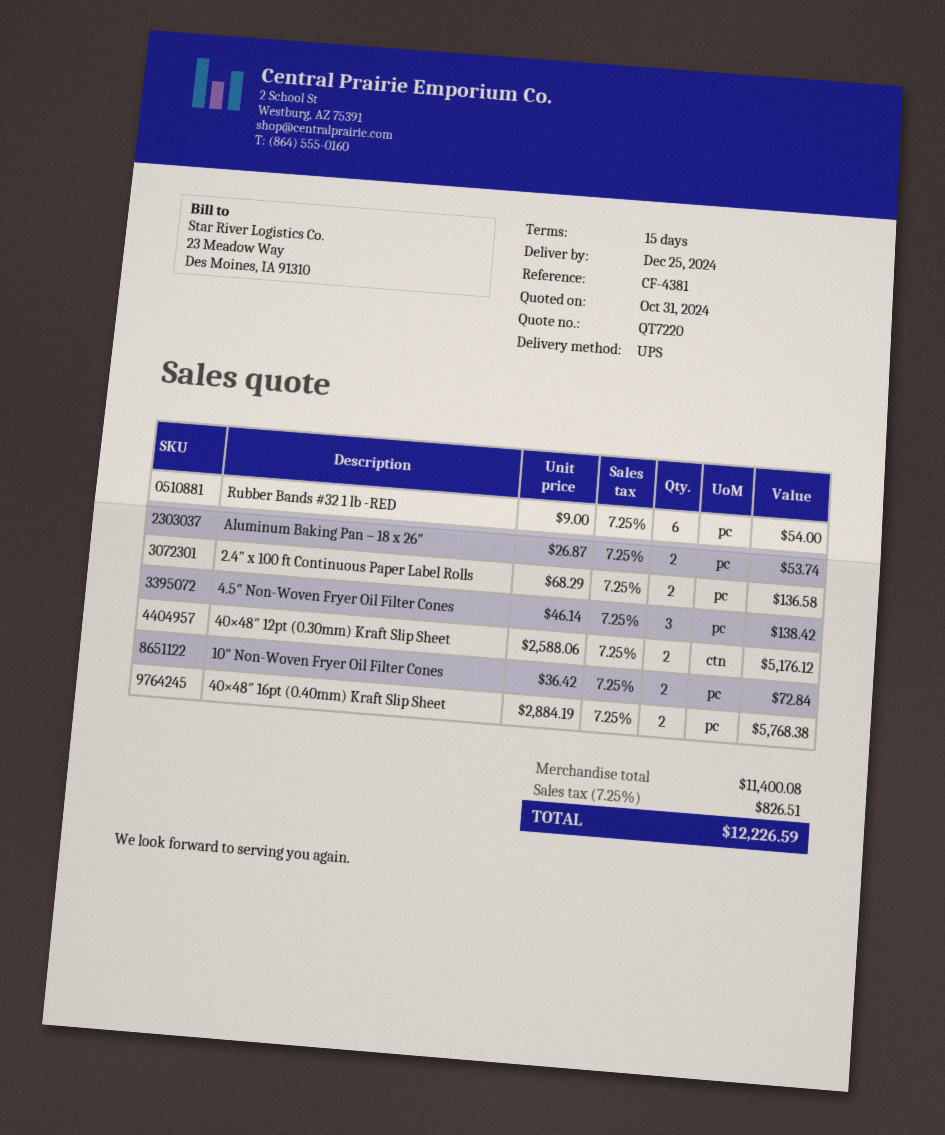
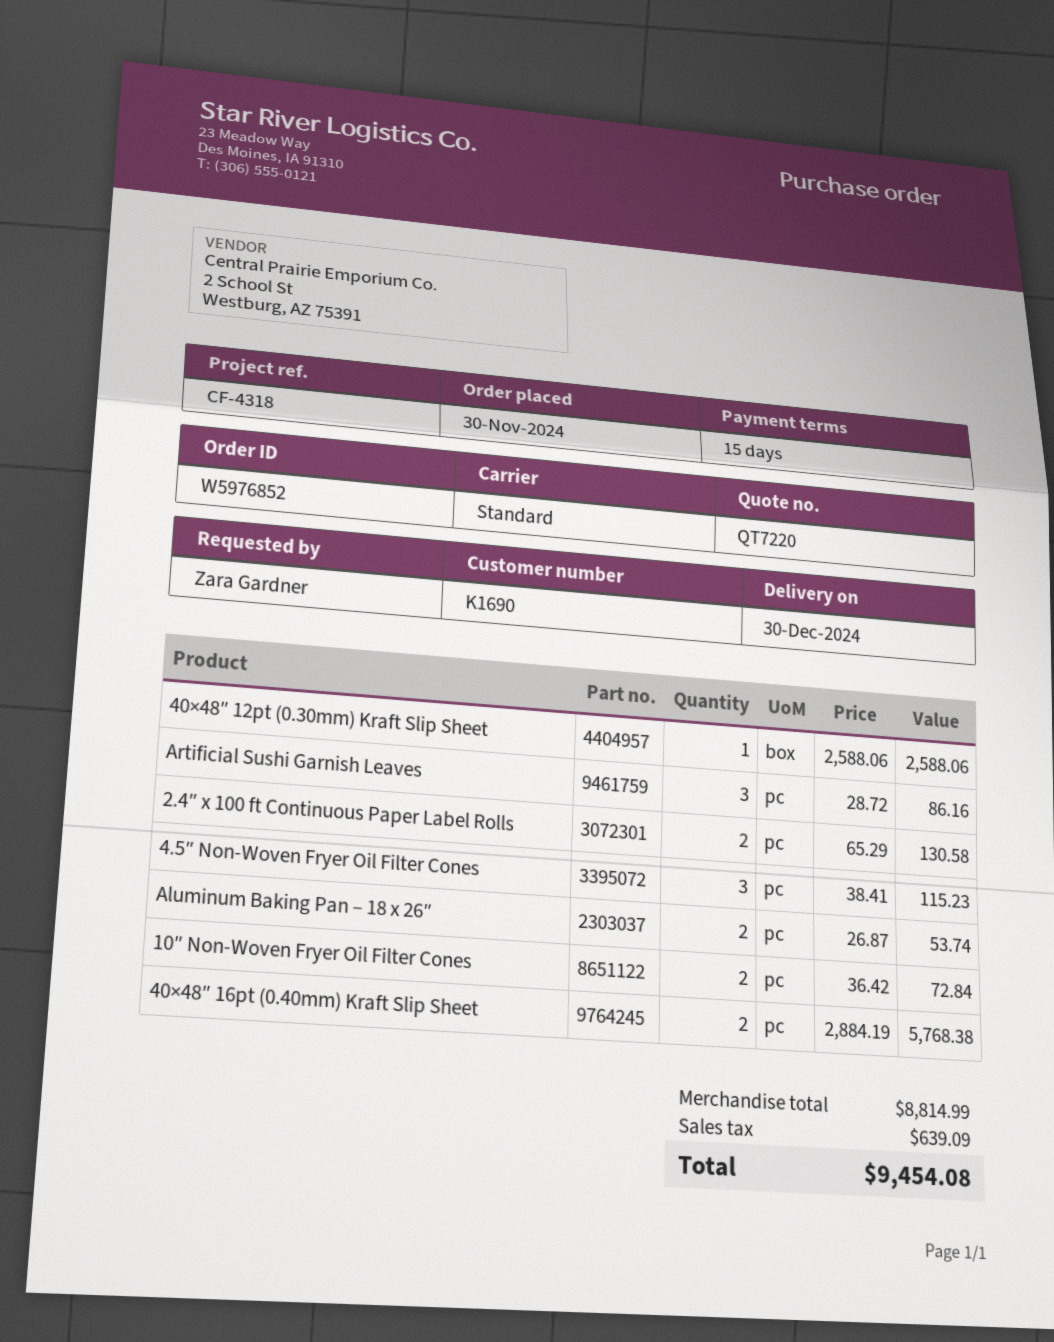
delivery date: 2024-12-25 -> 2024-12-30
reference: CF-4381 -> CF-4318
shipping method: UPS -> standard
Rubber Bands #32 1 lb -RED: 6 x 9.00 = 54.00 -> none
2.4″ x 100 ft Continuous Paper Label Rolls: 2 x 68.29 = 136.58 -> 2 x 65.29 = 130.58
4.5″ Non-Woven Fryer Oil Filter Cones: 3 x 46.14 = 138.42 -> 3 x 38.41 = 115.23
40×48″ 12pt (0.30mm) Kraft Slip Sheet: 2 x 2588.06 = 5176.12 -> 1 x 2588.06 = 2588.06
Artificial Sushi Garnish Leaves: none -> 3 x 28.72 = 86.16
subtotal: 11400.08 -> 8814.99
tax: 826.51 -> 639.09
total: 12226.59 -> 9454.08

